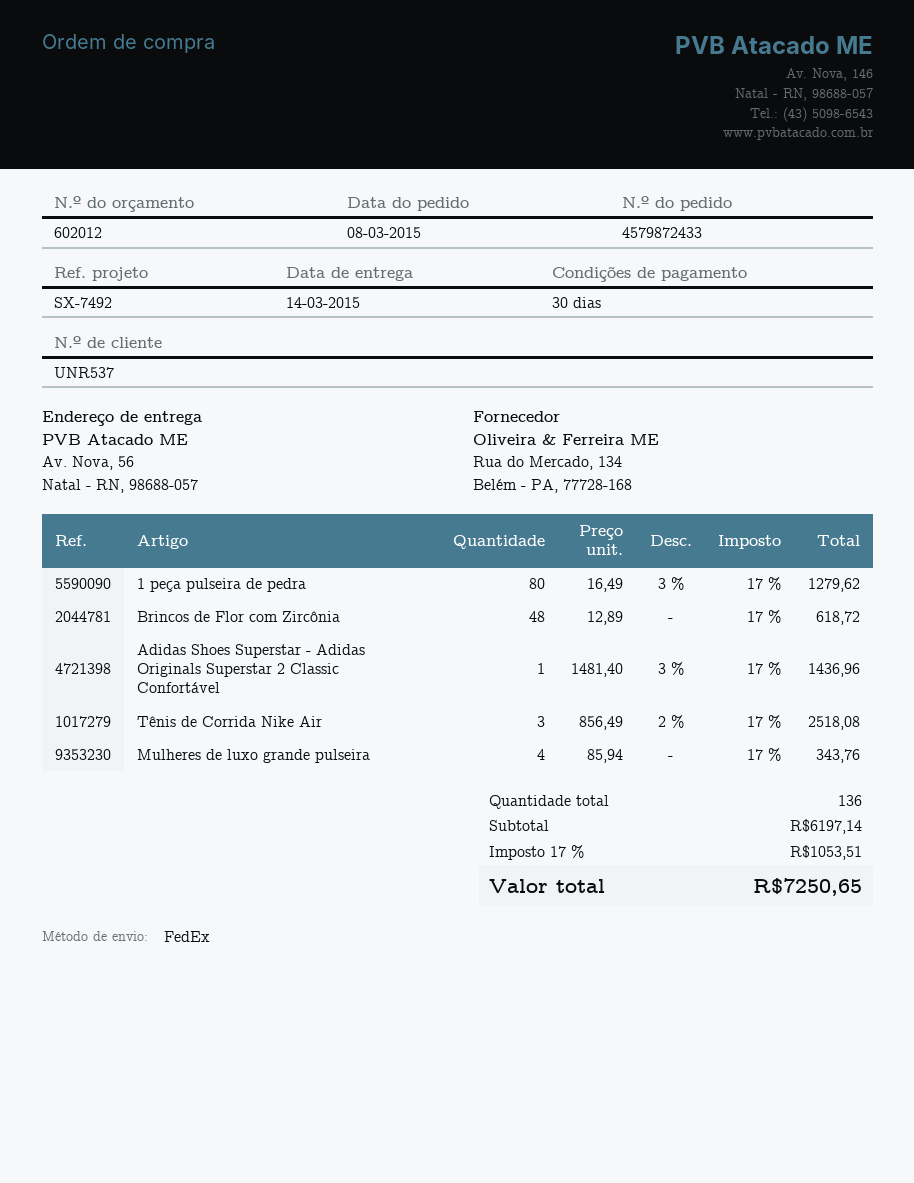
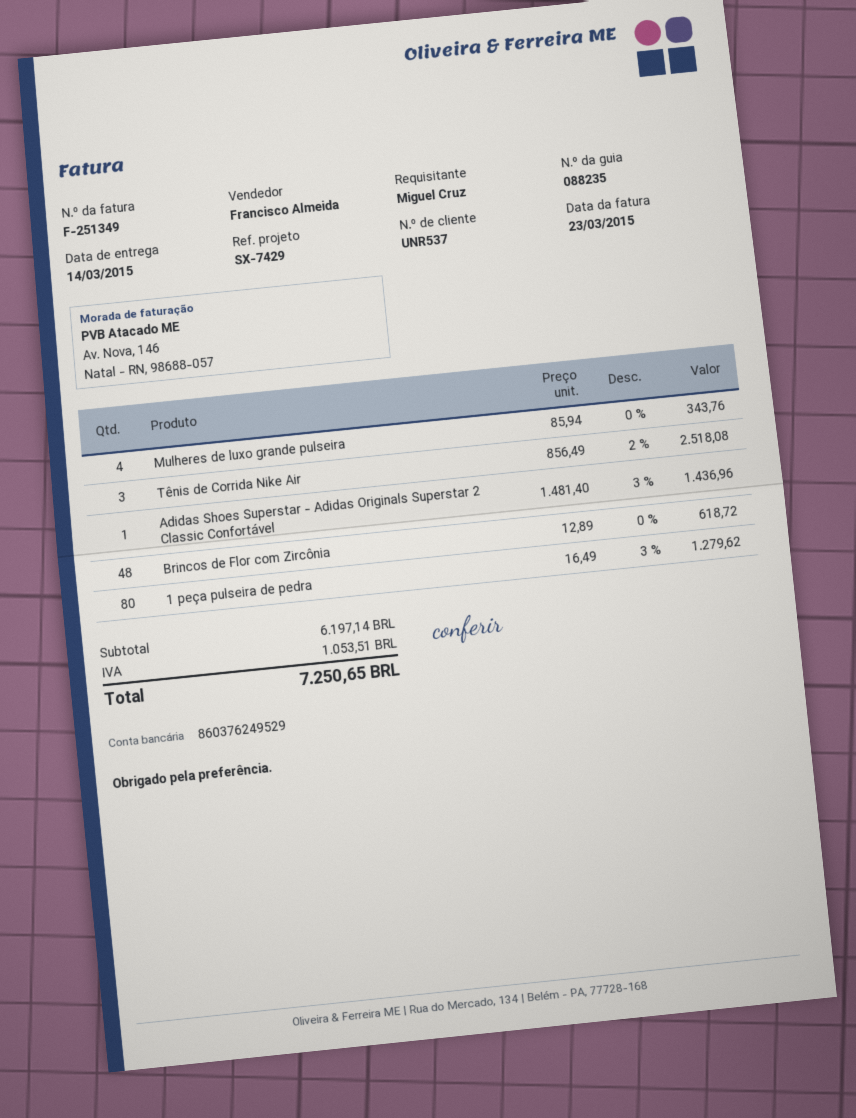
reference: SX-7492 -> SX-7429

